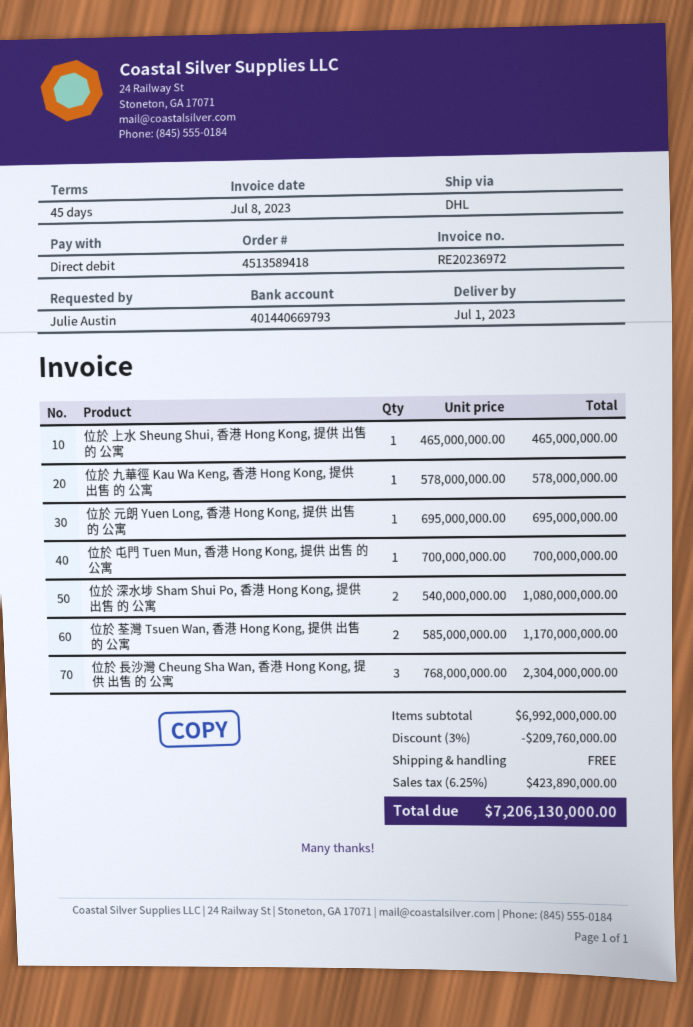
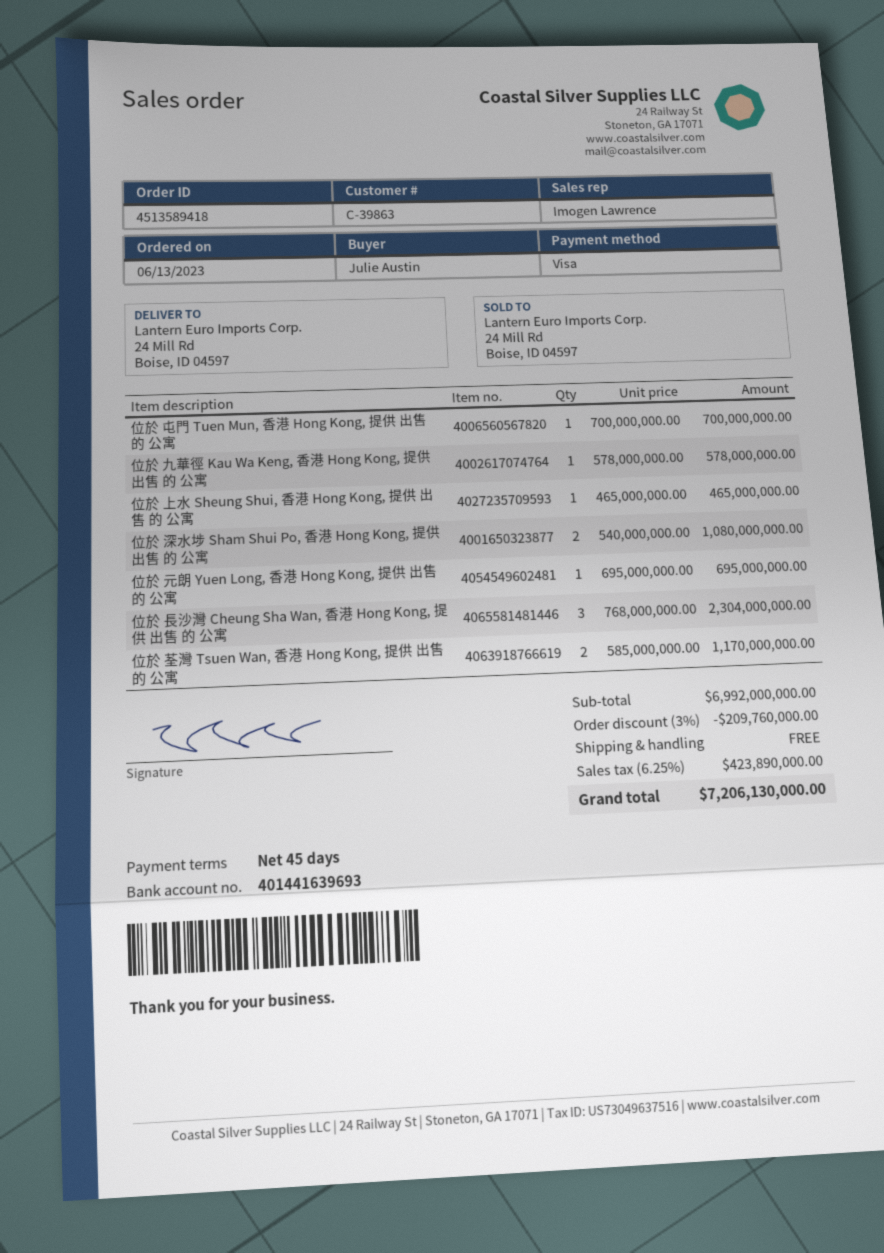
payment method: direct debit -> Visa
bank account: 401440669793 -> 401441639693

